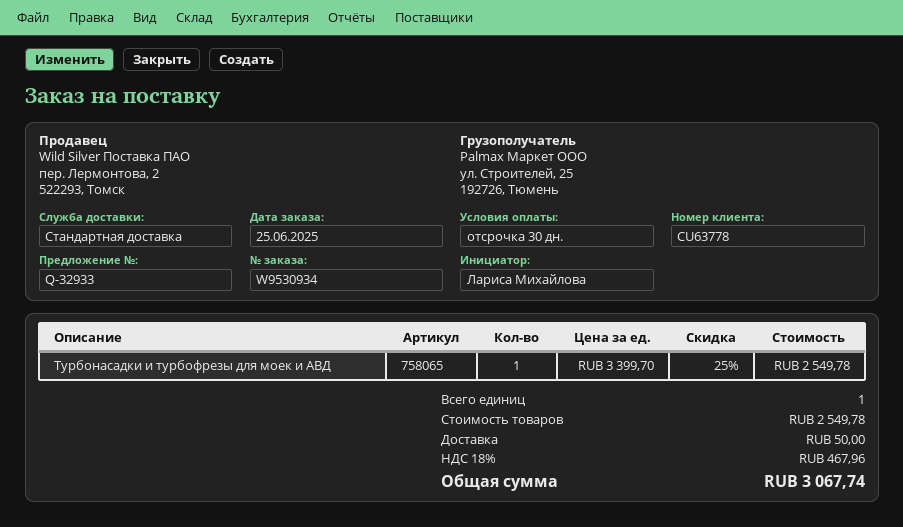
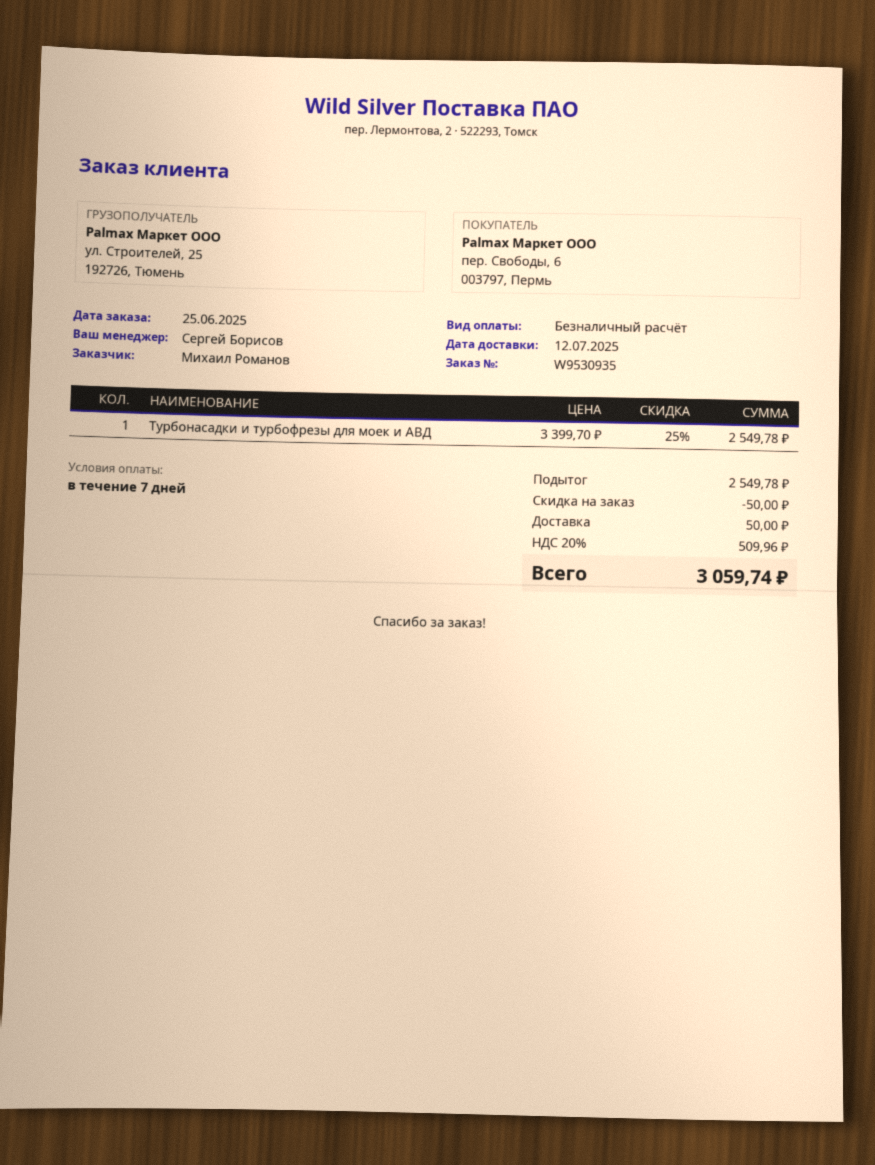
order number: W9530934 -> W9530935
payment terms: 30 days -> 7 days
ordered by: Лариса Михайлова -> Михаил Романов
discount: none -> 50.00
tax: 18% = 467.96 -> 20% = 509.96
total: 3067.74 -> 3059.74

